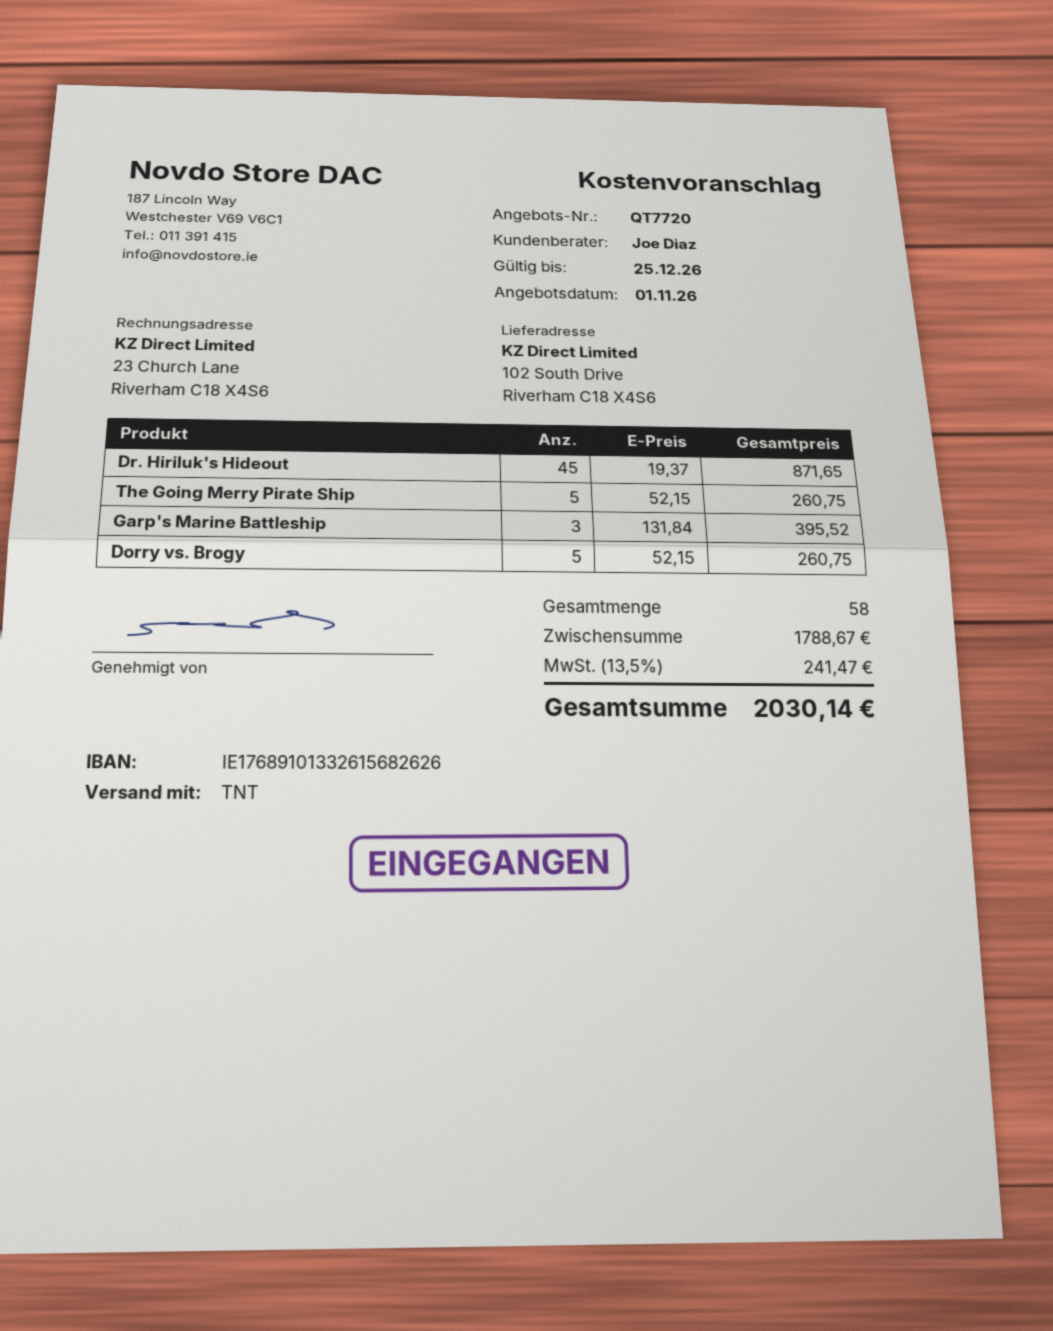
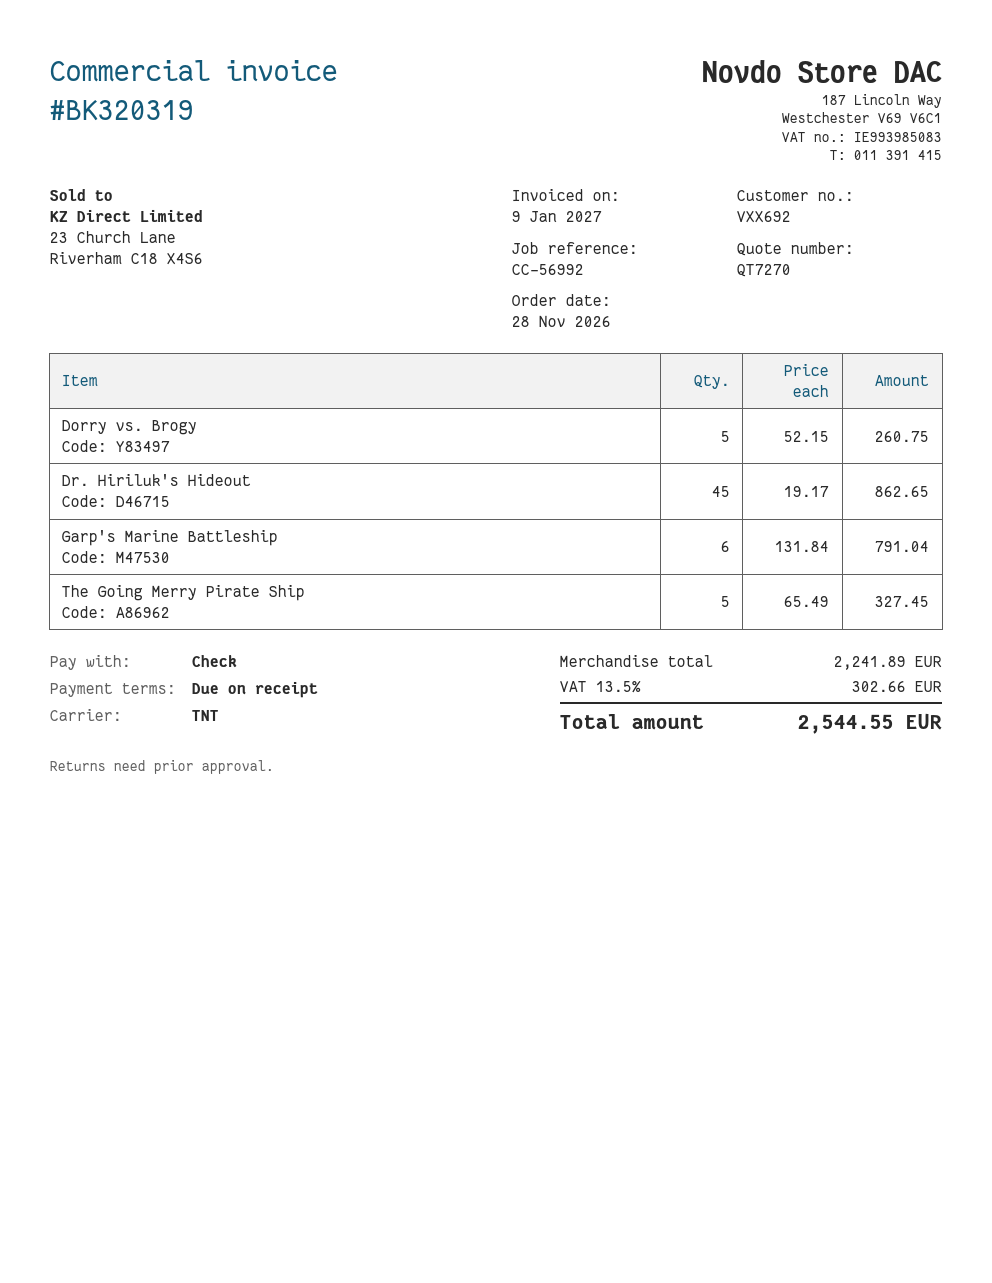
quote number: QT7720 -> QT7270
Dr. Hiriluk's Hideout: 45 x 19.37 = 871.65 -> 45 x 19.17 = 862.65
The Going Merry Pirate Ship: 5 x 52.15 = 260.75 -> 5 x 65.49 = 327.45
Garp's Marine Battleship: 3 x 131.84 = 395.52 -> 6 x 131.84 = 791.04
subtotal: 1788.67 -> 2241.89
tax: 13.5% = 241.47 -> 13.5% = 302.66
total: 2030.14 -> 2544.55

